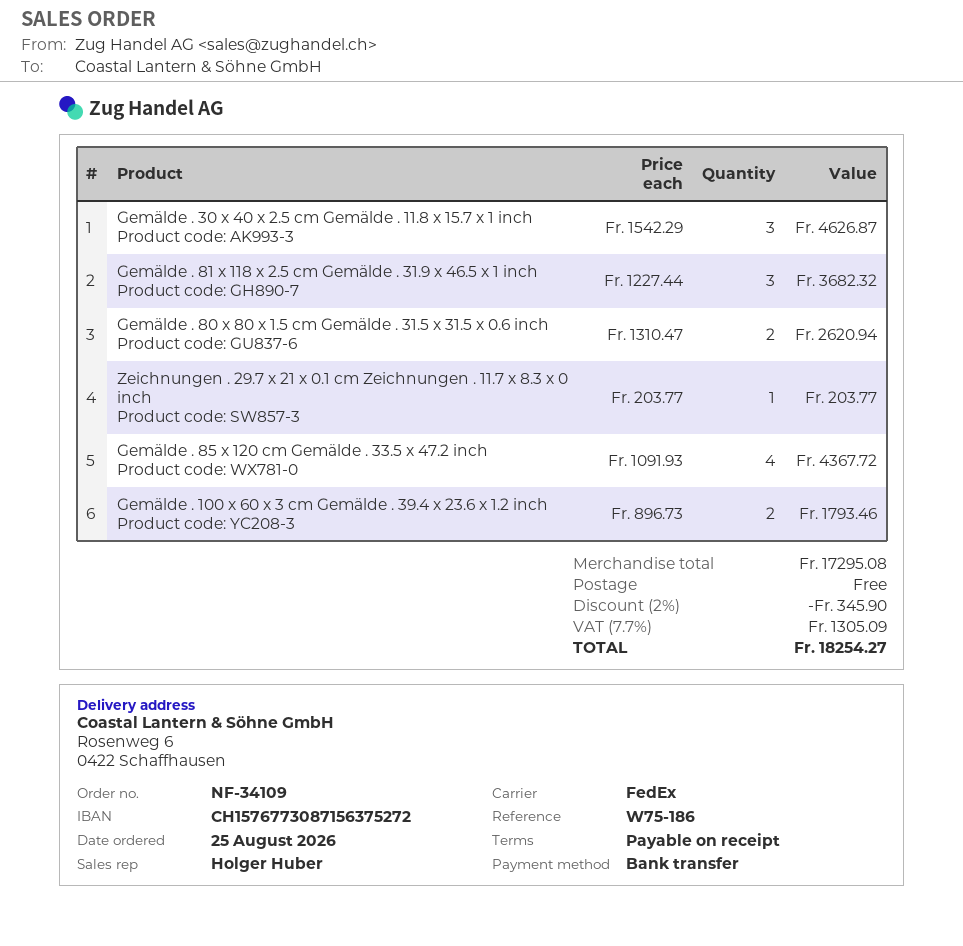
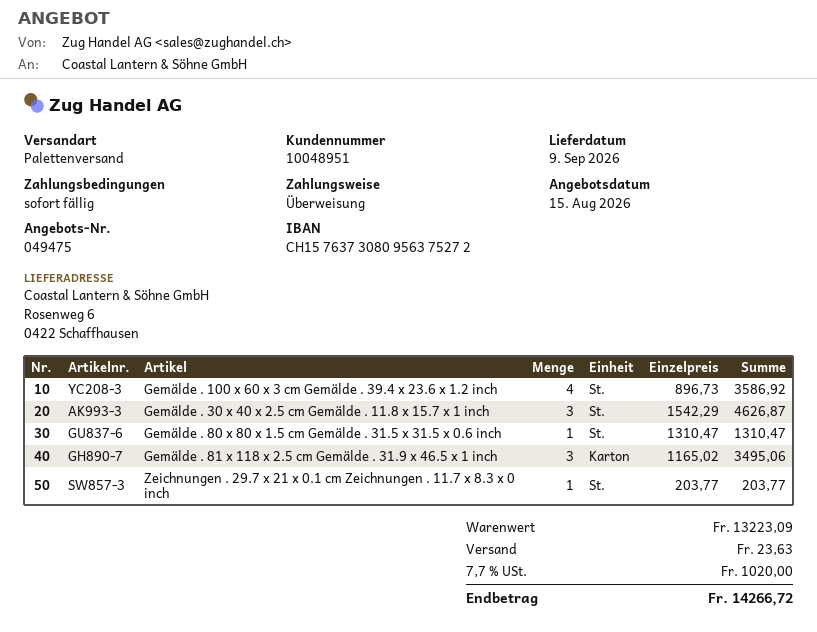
bank account: CH1576773087156375272 -> CH1576373080956375272
shipping method: FedEx -> pallet freight
Gemälde . 81 x 118 x 2.5 cm Gemälde . 31.9 x 46.5 x 1 inch: 3 x 1227.44 = 3682.32 -> 3 x 1165.02 = 3495.06
Gemälde . 80 x 80 x 1.5 cm Gemälde . 31.5 x 31.5 x 0.6 inch: 2 x 1310.47 = 2620.94 -> 1 x 1310.47 = 1310.47
Gemälde . 85 x 120 cm Gemälde . 33.5 x 47.2 inch: 4 x 1091.93 = 4367.72 -> none
Gemälde . 100 x 60 x 3 cm Gemälde . 39.4 x 23.6 x 1.2 inch: 2 x 896.73 = 1793.46 -> 4 x 896.73 = 3586.92
subtotal: 17295.08 -> 13223.09
discount: 2% = 345.90 -> none
shipping: 0.00 -> 23.63
tax: 7.7% = 1305.09 -> 7.7% = 1020.00
total: 18254.27 -> 14266.72

